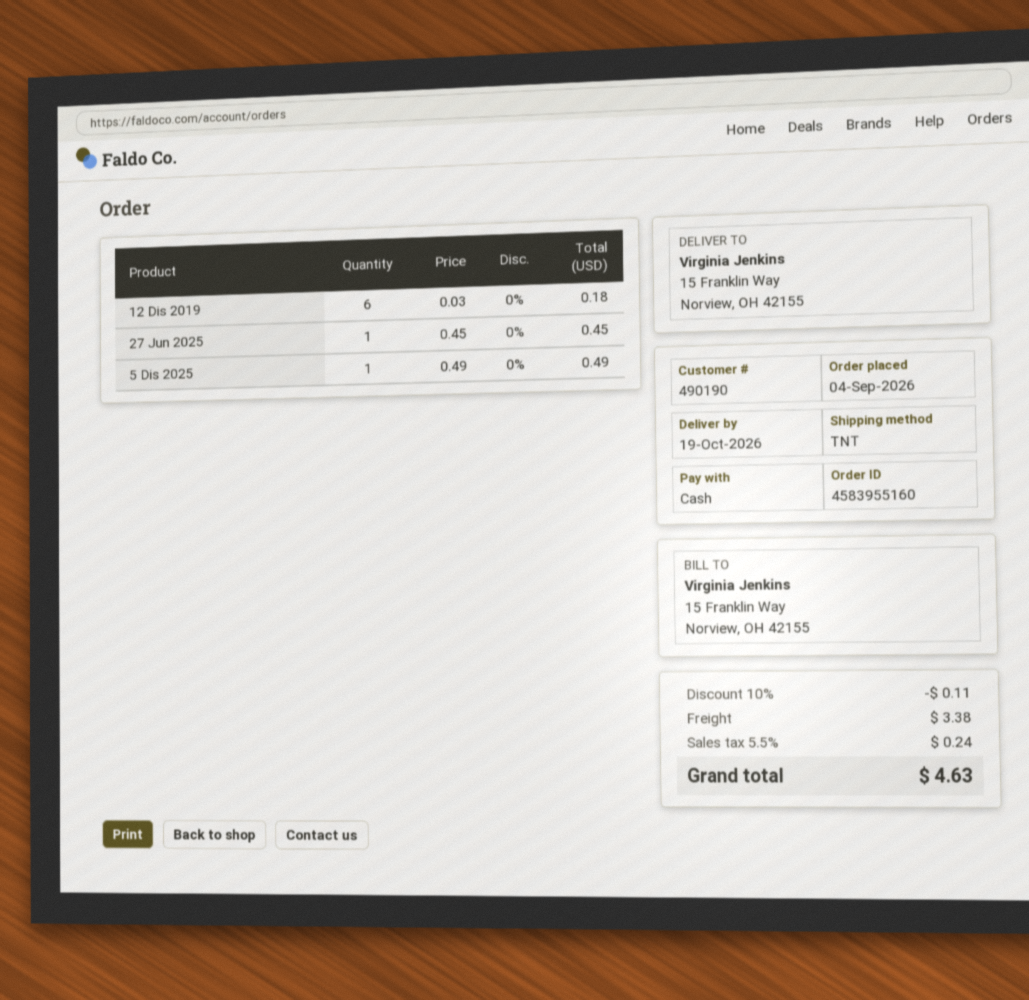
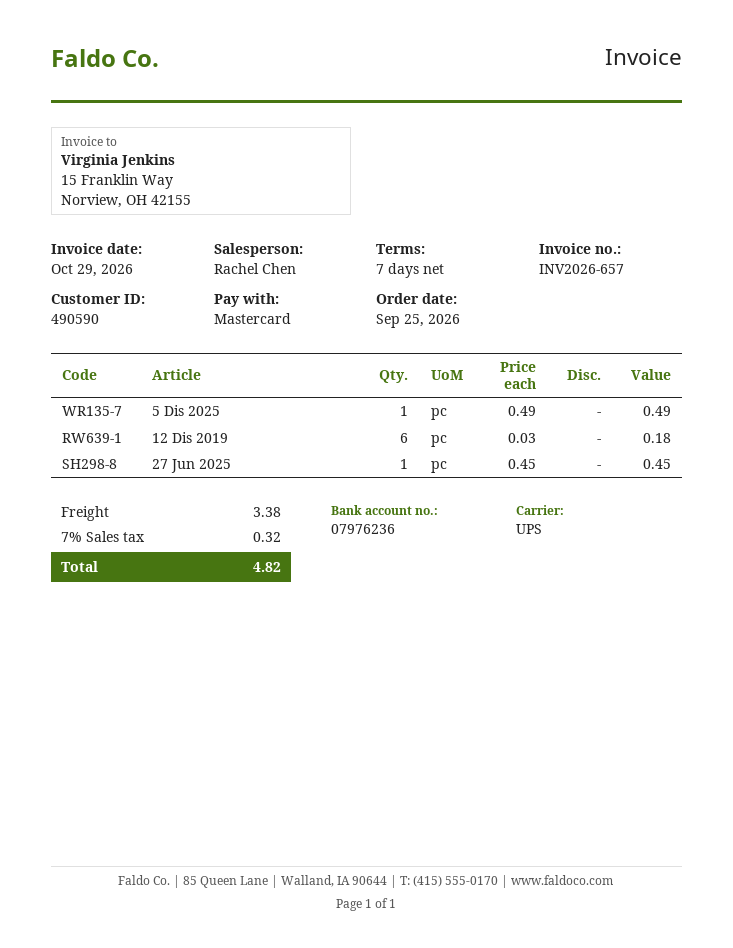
order date: 2026-09-04 -> 2026-09-25
customer number: 490190 -> 490590
payment method: cash -> Mastercard
shipping method: TNT -> UPS
discount: 10% = 0.11 -> none
tax: 5.5% = 0.24 -> 7% = 0.32
total: 4.63 -> 4.82

